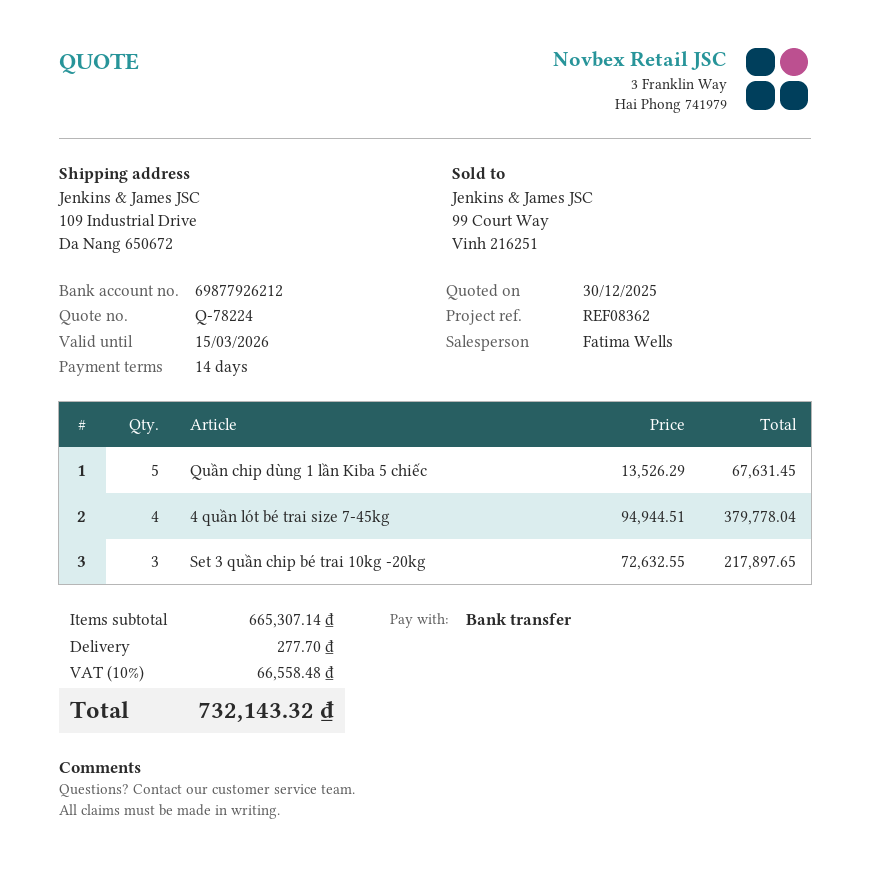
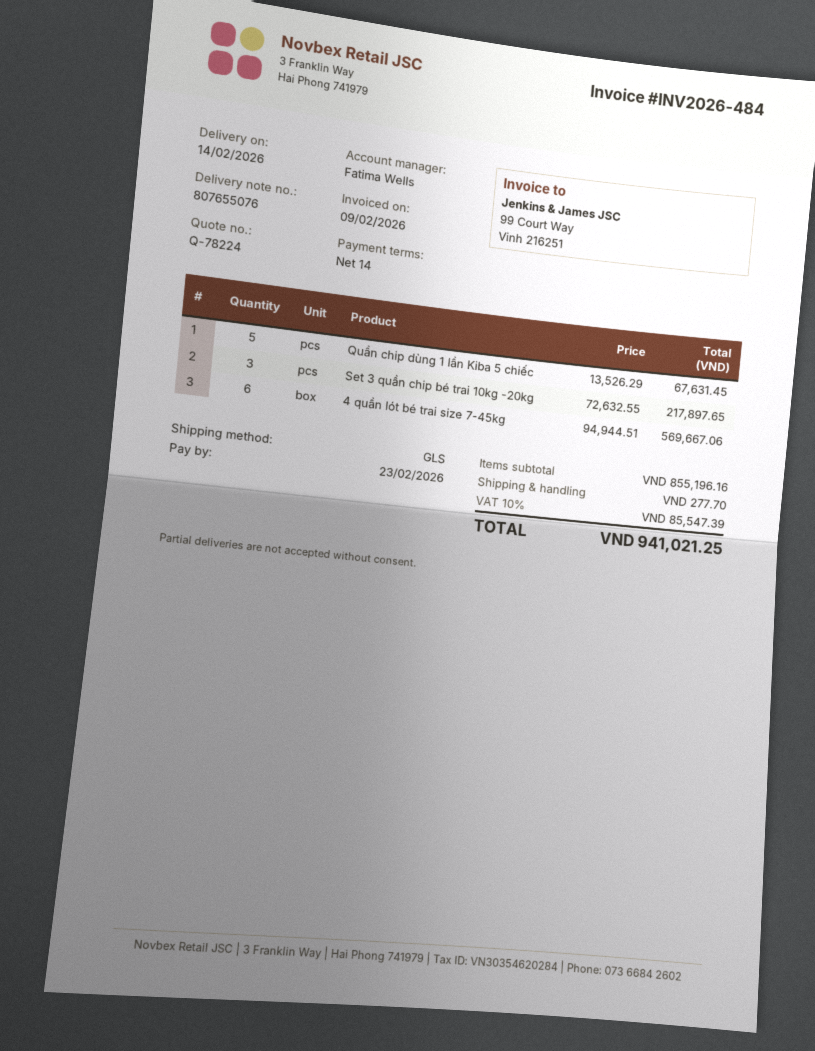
4 quần lót bé trai size 7-45kg: 4 x 94944.51 = 379778.04 -> 6 x 94944.51 = 569667.06
subtotal: 665307.14 -> 855196.16
tax: 10% = 66558.48 -> 10% = 85547.39
total: 732143.32 -> 941021.25

